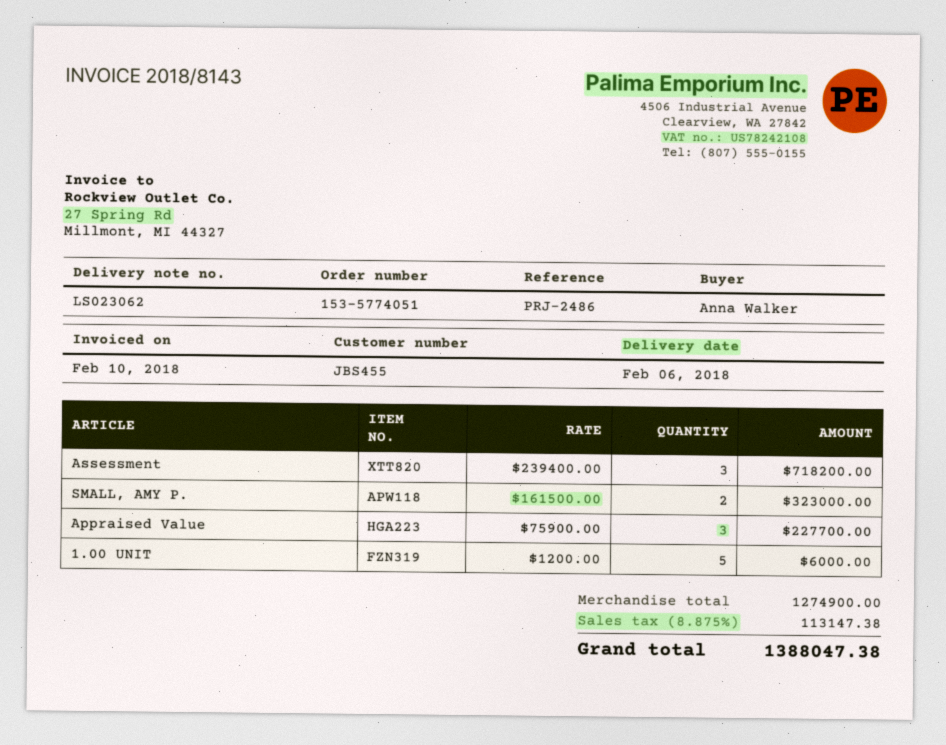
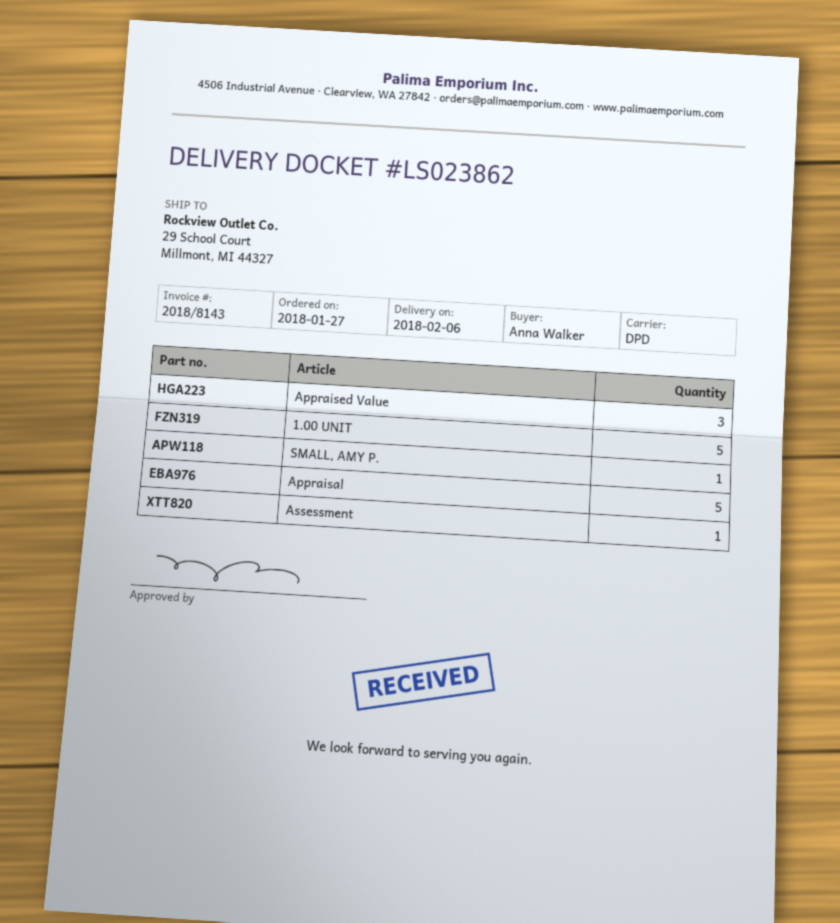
delivery note number: LS023062 -> LS023862
Assessment: 3 -> 1
SMALL, AMY P.: 2 -> 1
Appraisal: none -> 5

